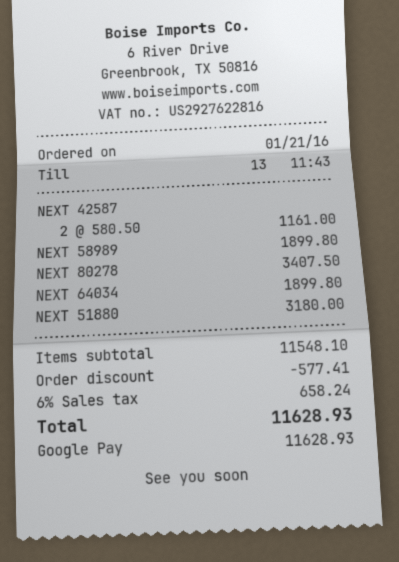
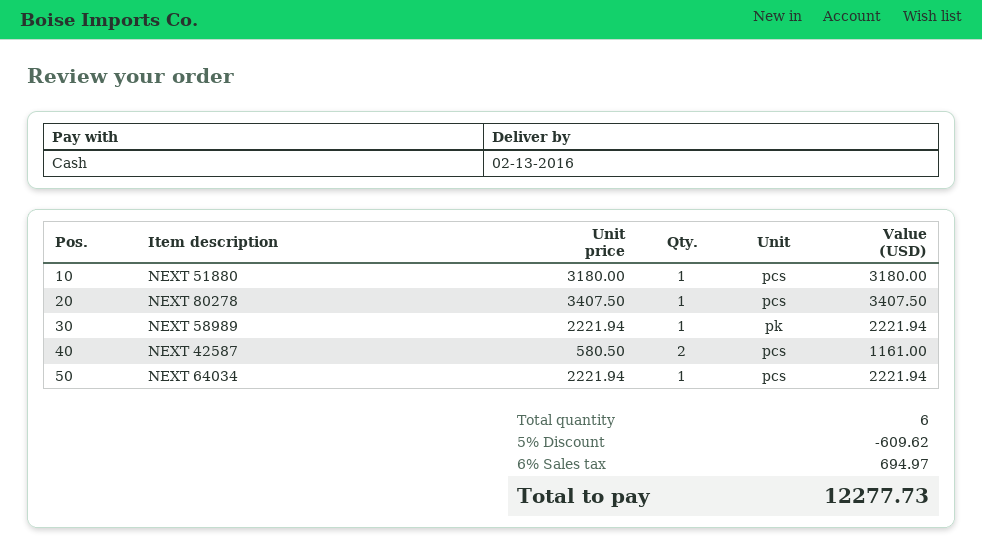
payment method: Google Pay -> cash
NEXT 58989: 1 x 1899.80 = 1899.80 -> 1 x 2221.94 = 2221.94
NEXT 64034: 1 x 1899.80 = 1899.80 -> 1 x 2221.94 = 2221.94
discount: 577.41 -> 609.62
tax: 6% = 658.24 -> 6% = 694.97
total: 11628.93 -> 12277.73

